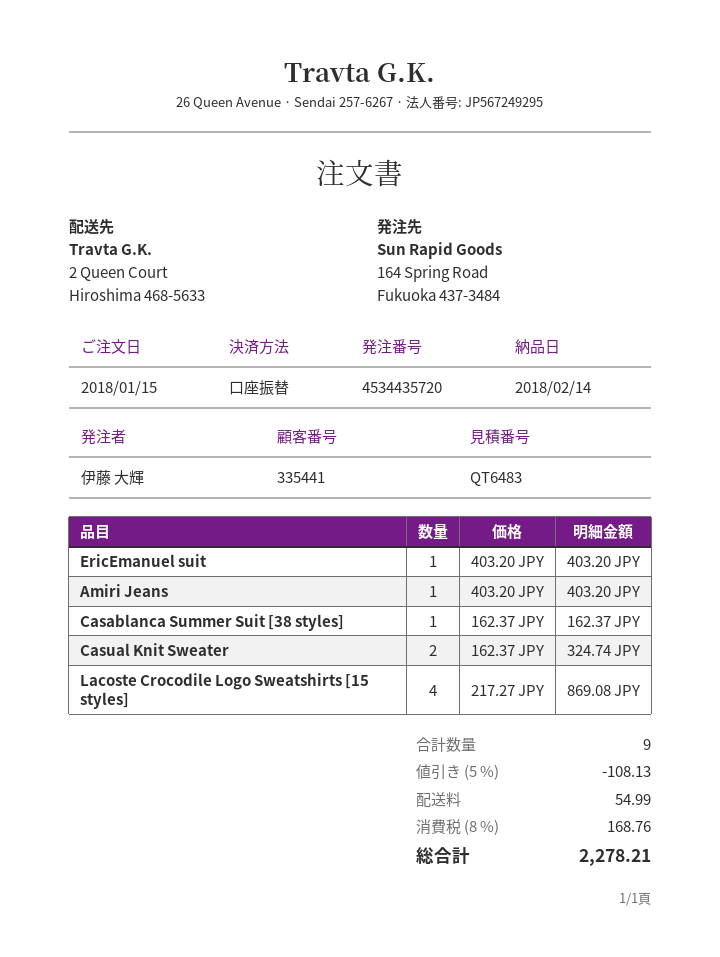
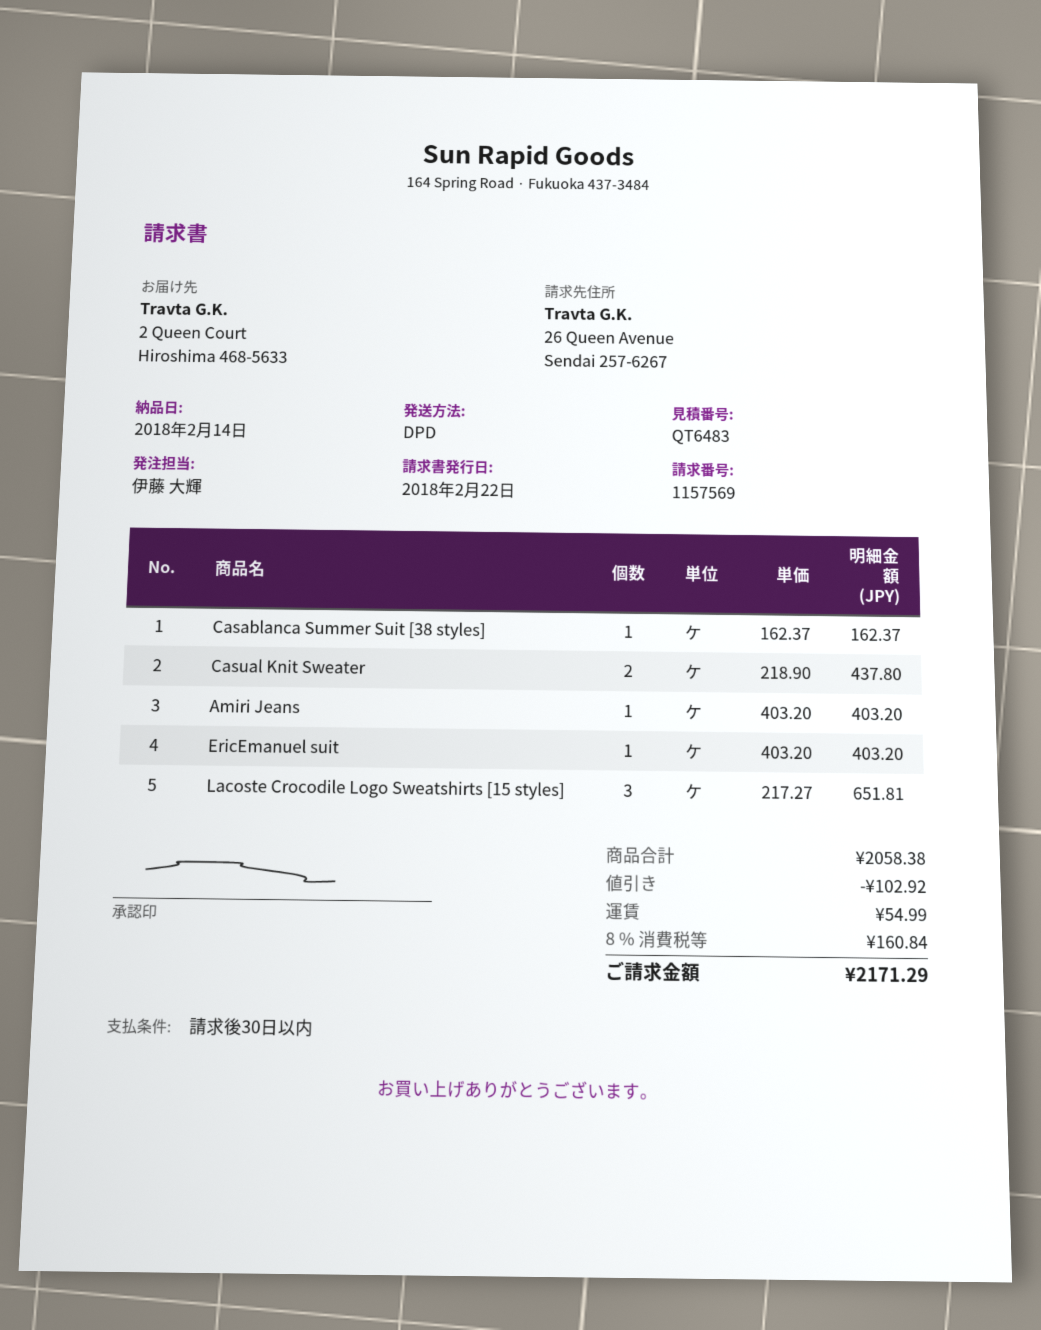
Casual Knit Sweater: 2 x 162.37 = 324.74 -> 2 x 218.90 = 437.80
Lacoste Crocodile Logo Sweatshirts [15 styles]: 4 x 217.27 = 869.08 -> 3 x 217.27 = 651.81
discount: 108.13 -> 102.92
tax: 8% = 168.76 -> 8% = 160.84
total: 2278.21 -> 2171.29

